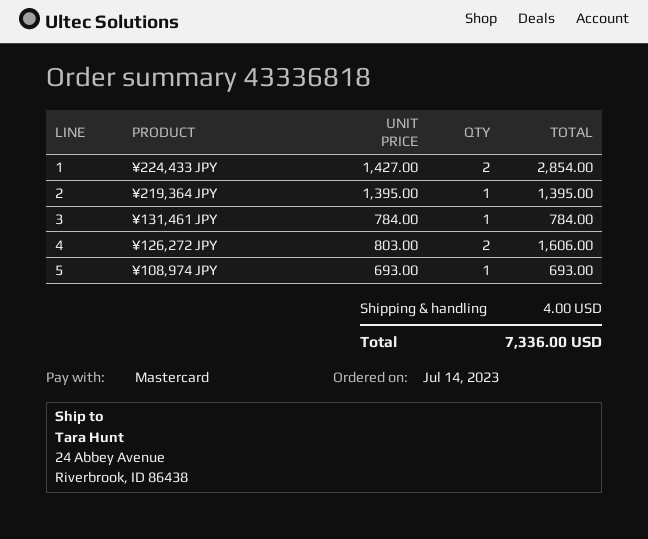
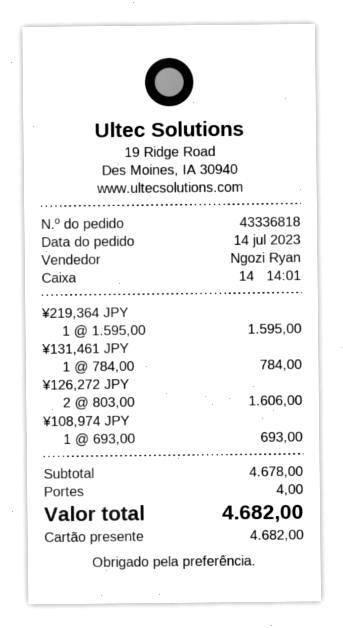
payment method: Mastercard -> gift card
¥224,433 JPY: 2 x 1427.00 = 2854.00 -> none
¥219,364 JPY: 1 x 1395.00 = 1395.00 -> 1 x 1595.00 = 1595.00
total: 7336.00 -> 4682.00

